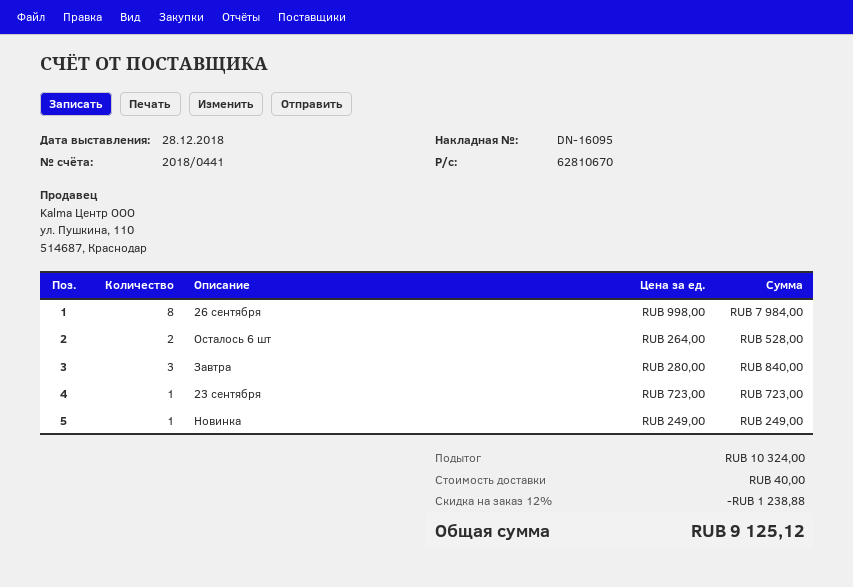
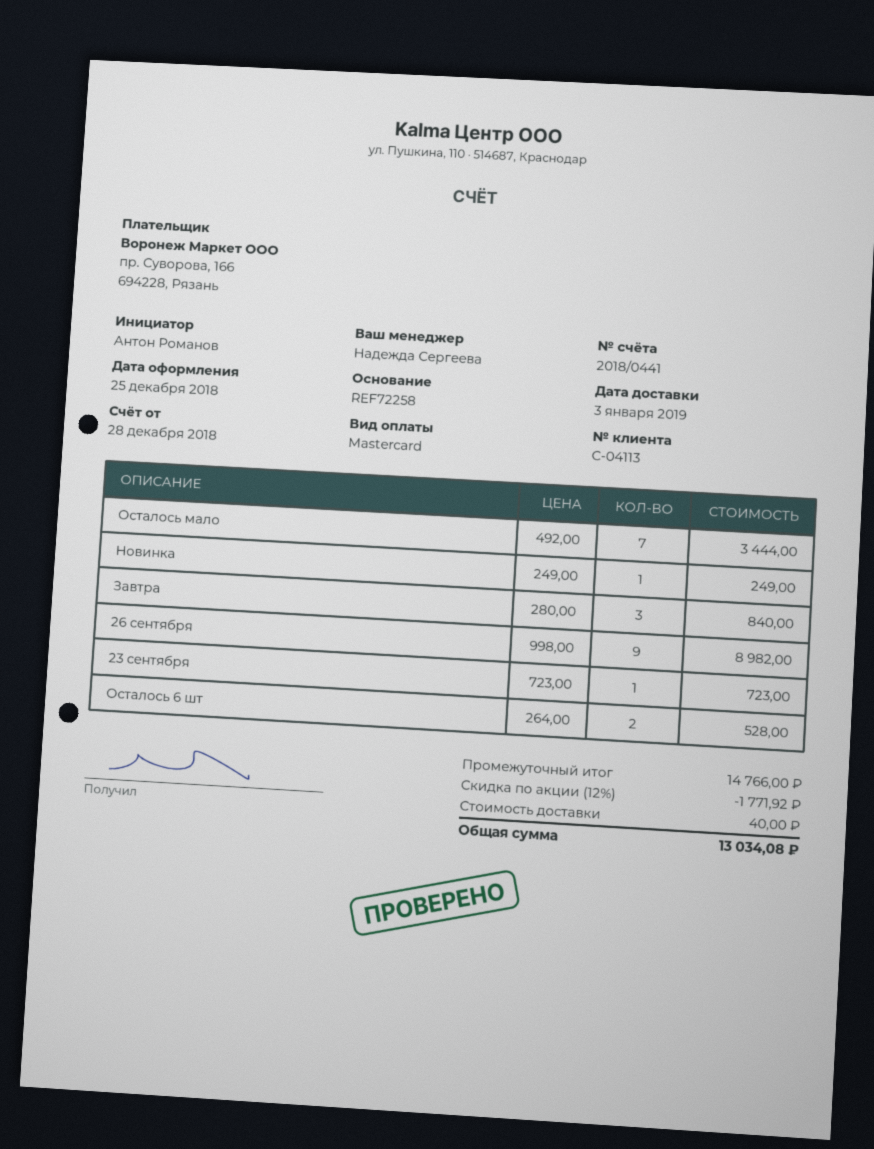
26 сентября: 8 x 998.00 = 7984.00 -> 9 x 998.00 = 8982.00
Осталось мало: none -> 7 x 492.00 = 3444.00
subtotal: 10324.00 -> 14766.00
discount: 12% = 1238.88 -> 12% = 1771.92
total: 9125.12 -> 13034.08

